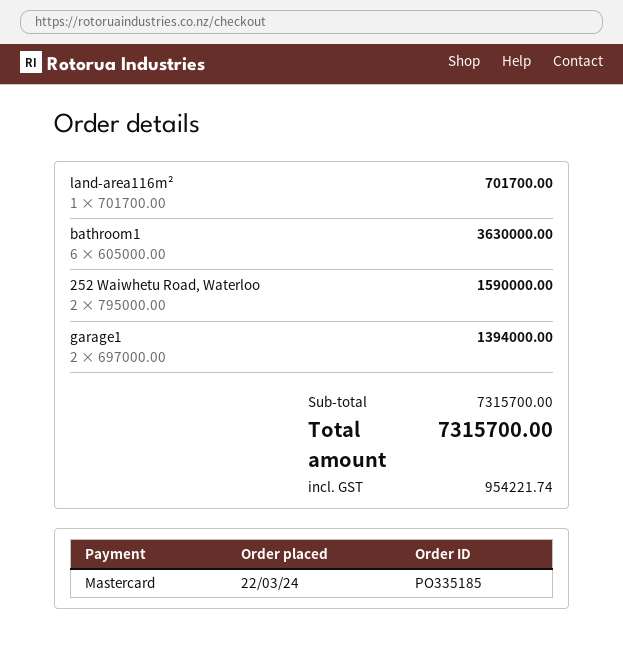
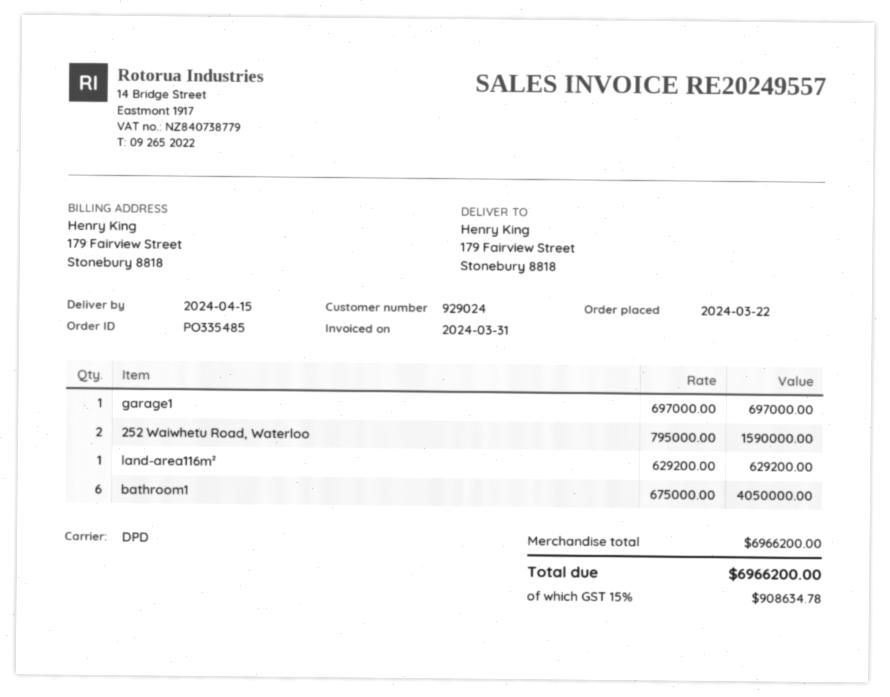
order number: PO335185 -> PO335485
land-area116m²: 1 x 701700.00 = 701700.00 -> 1 x 629200.00 = 629200.00
bathroom1: 6 x 605000.00 = 3630000.00 -> 6 x 675000.00 = 4050000.00
garage1: 2 x 697000.00 = 1394000.00 -> 1 x 697000.00 = 697000.00
subtotal: 7315700.00 -> 6966200.00
tax: 954221.74 -> 908634.78
total: 7315700.00 -> 6966200.00

